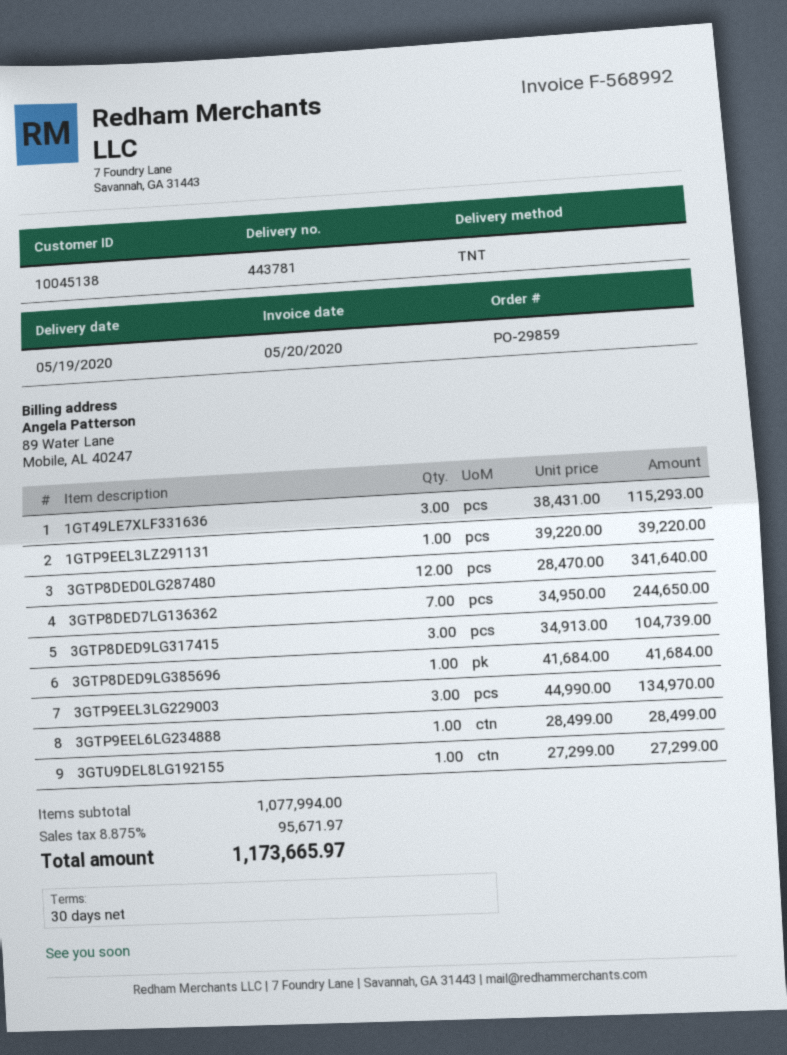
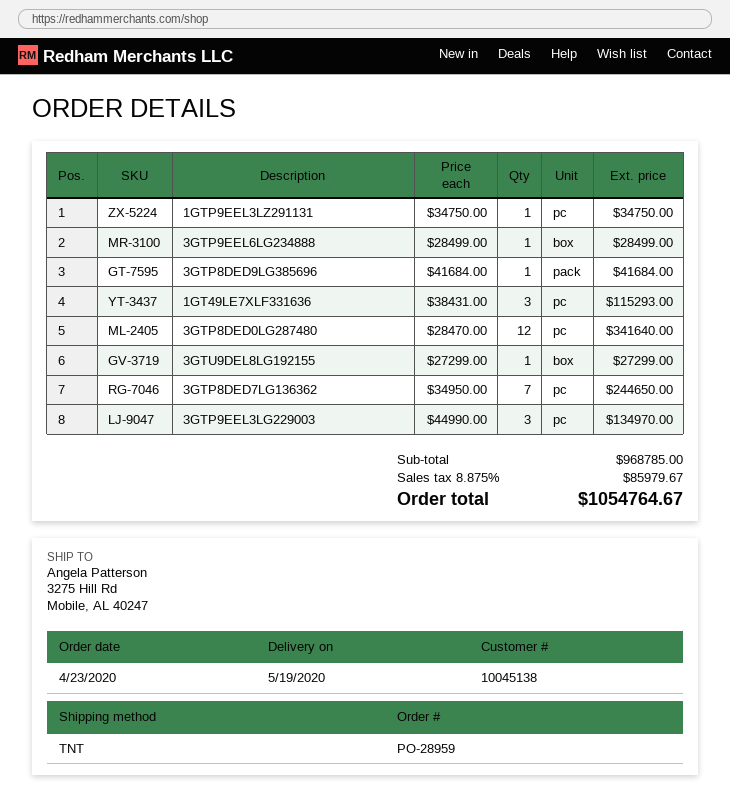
order number: PO-29859 -> PO-28959
1GTP9EEL3LZ291131: 1 x 39220.00 = 39220.00 -> 1 x 34750.00 = 34750.00
3GTP8DED9LG317415: 3 x 34913.00 = 104739.00 -> none
subtotal: 1077994.00 -> 968785.00
tax: 8.875% = 95671.97 -> 8.875% = 85979.67
total: 1173665.97 -> 1054764.67

